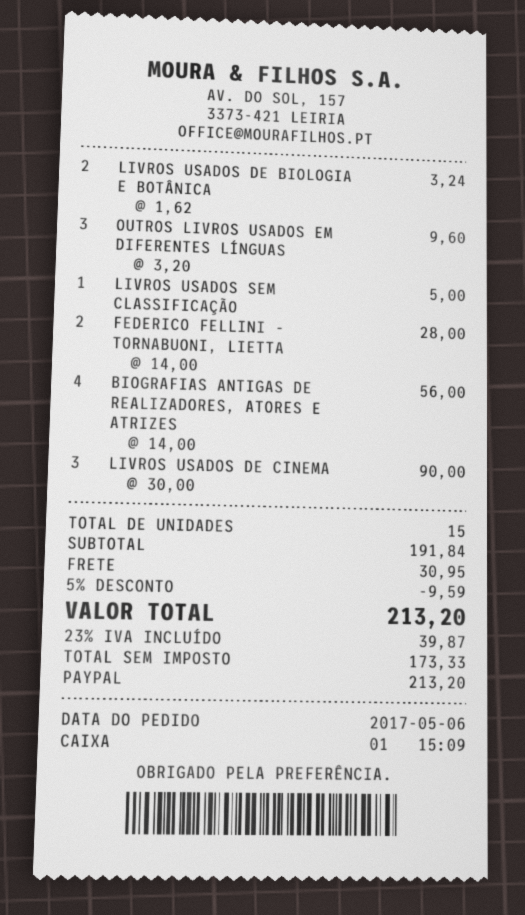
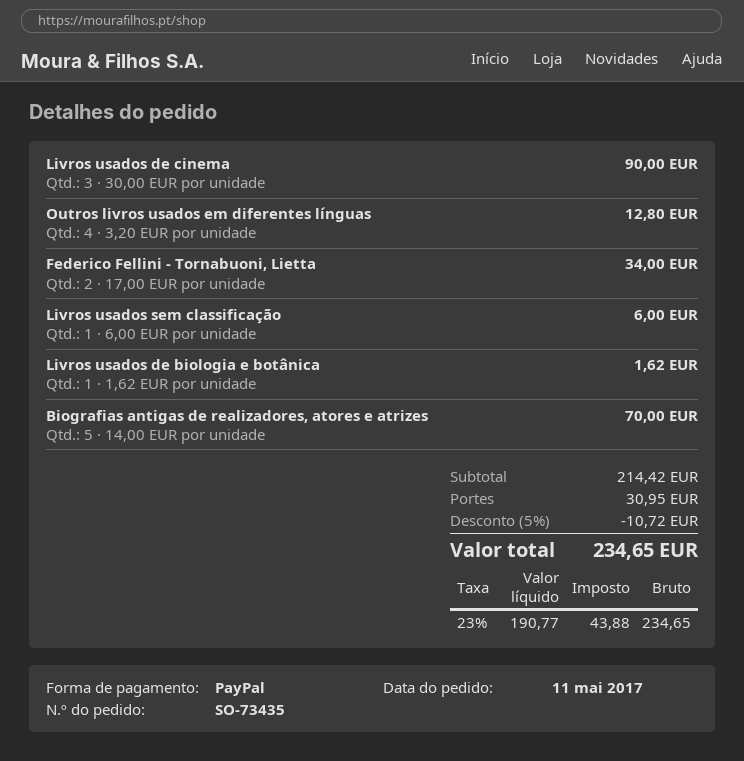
order date: 2017-05-06 -> 2017-05-11
LIVROS USADOS DE BIOLOGIA E BOTÂNICA: 2 x 1.62 = 3.24 -> 1 x 1.62 = 1.62
OUTROS LIVROS USADOS EM DIFERENTES LÍNGUAS: 3 x 3.20 = 9.60 -> 4 x 3.20 = 12.80
LIVROS USADOS SEM CLASSIFICAÇÃO: 1 x 5.00 = 5.00 -> 1 x 6.00 = 6.00
FEDERICO FELLINI - TORNABUONI, LIETTA: 2 x 14.00 = 28.00 -> 2 x 17.00 = 34.00
BIOGRAFIAS ANTIGAS DE REALIZADORES, ATORES E ATRIZES: 4 x 14.00 = 56.00 -> 5 x 14.00 = 70.00
subtotal: 191.84 -> 214.42
discount: 5% = 9.59 -> 5% = 10.72
net: 173.33 -> 190.77
tax: 23% = 39.87 -> 23% = 43.88
total: 213.20 -> 234.65

